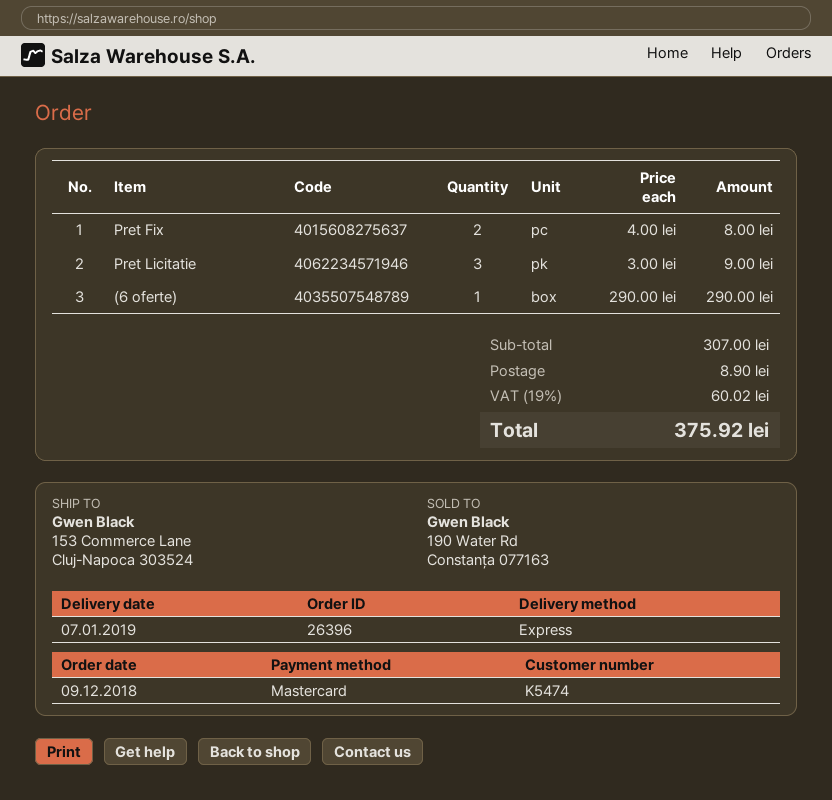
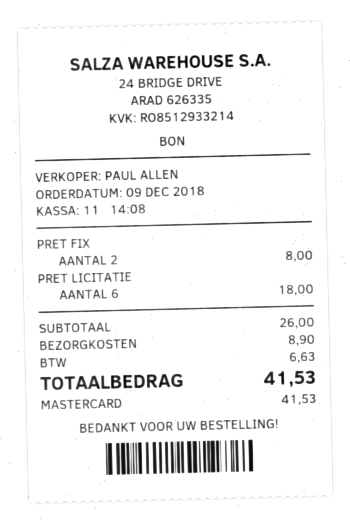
Pret Licitatie: 3 for 9.00 -> 6 for 18.00
(6 oferte): 1 for 290.00 -> none
subtotal: 307.00 -> 26.00
tax: 60.02 -> 6.63
total: 375.92 -> 41.53

